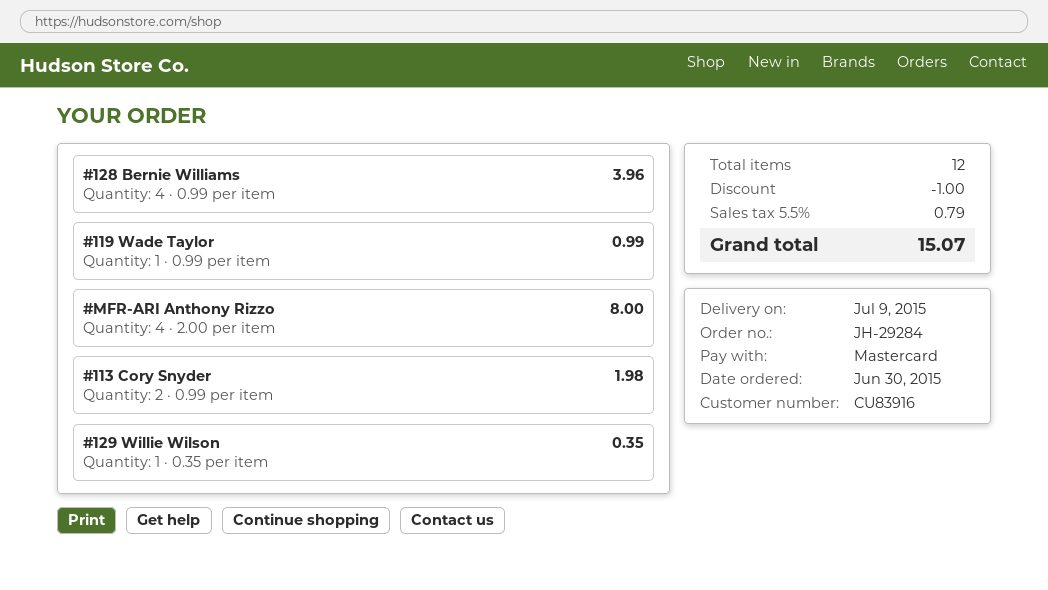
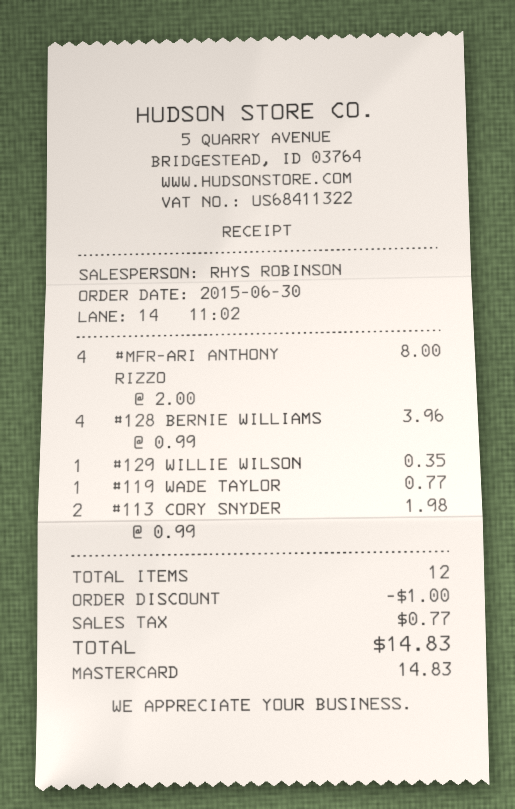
#119 Wade Taylor: 1 x 0.99 = 0.99 -> 1 x 0.77 = 0.77
tax: 0.79 -> 0.77
total: 15.07 -> 14.83

